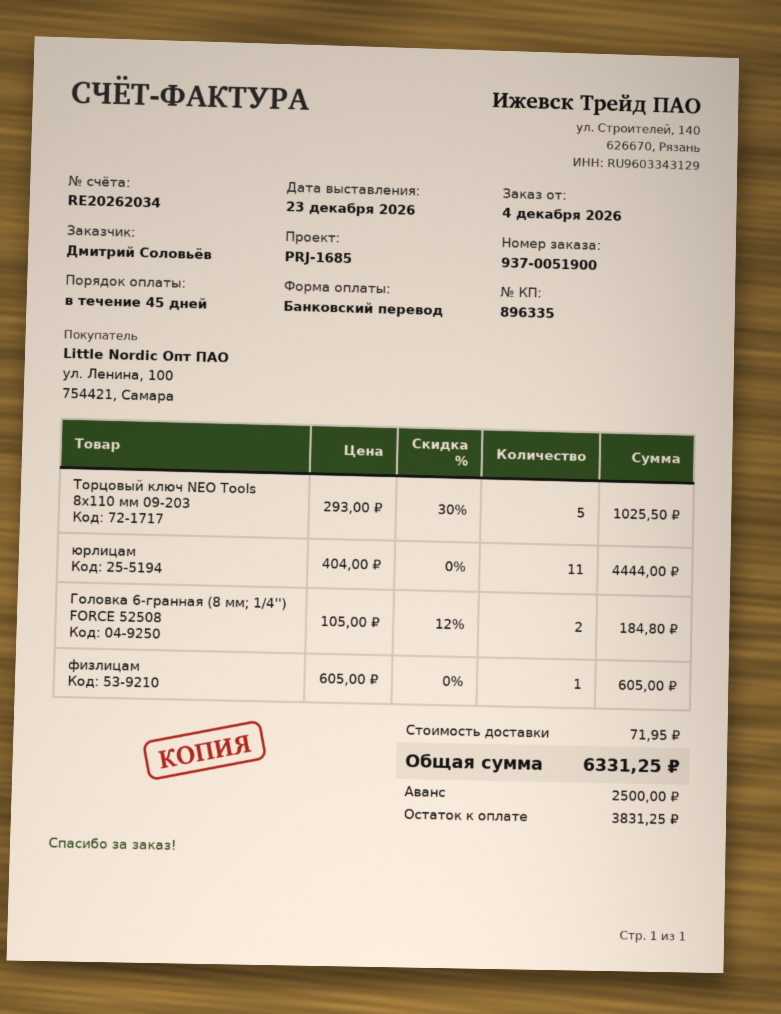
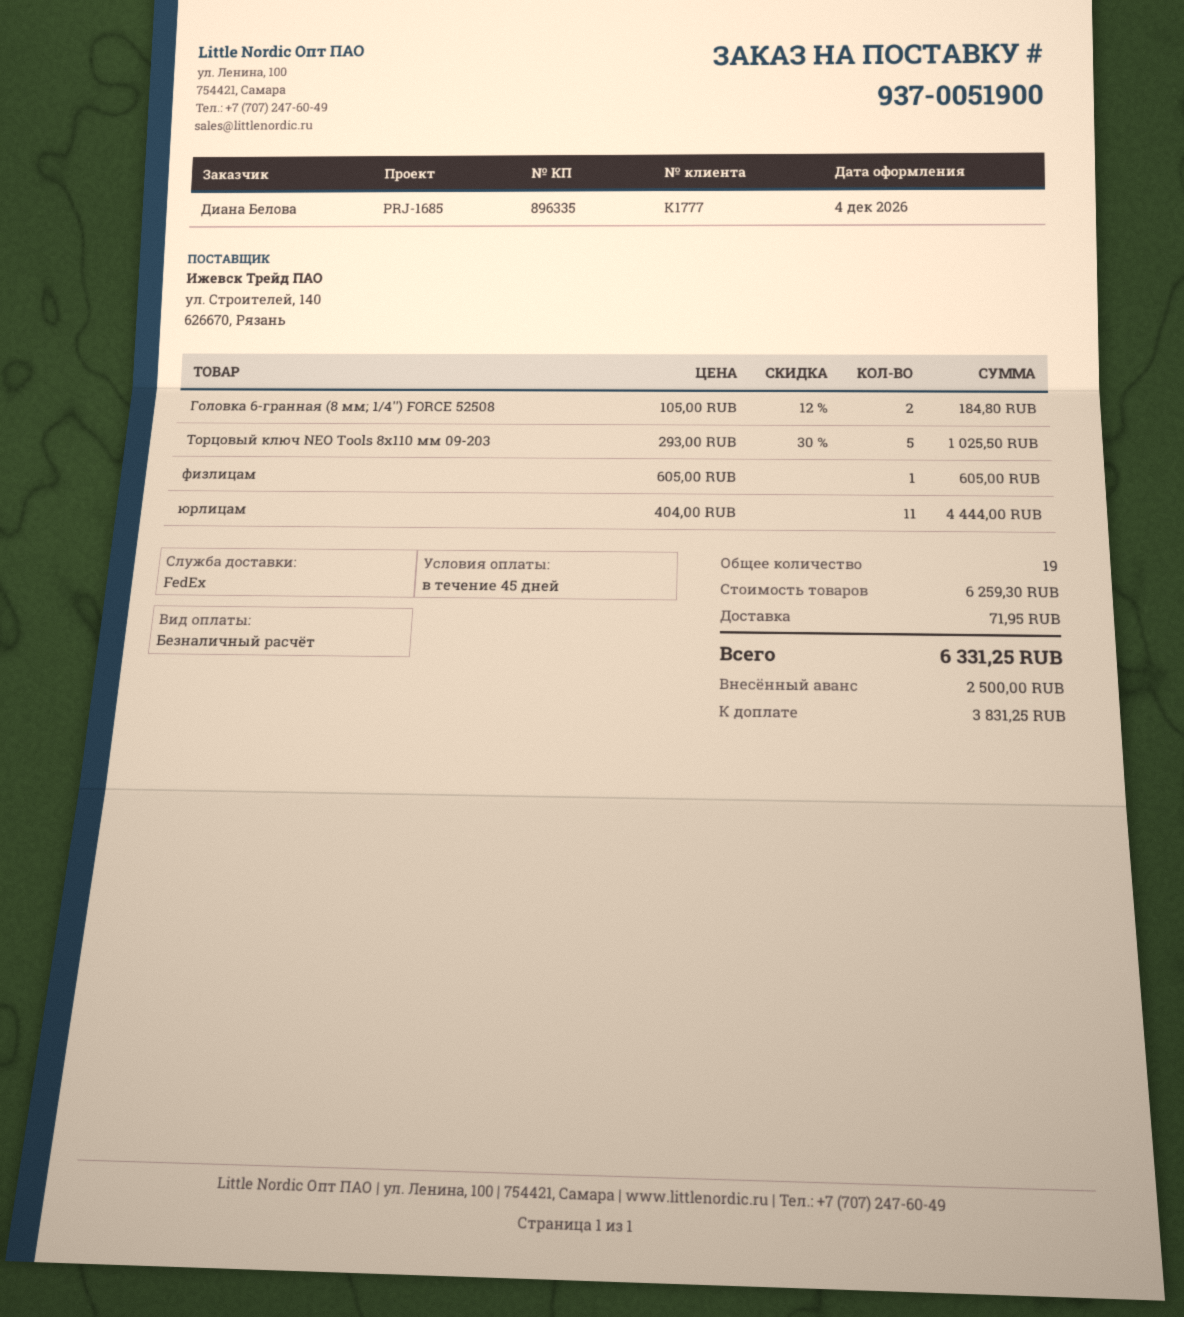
ordered by: Дмитрий Соловьёв -> Диана Белова

